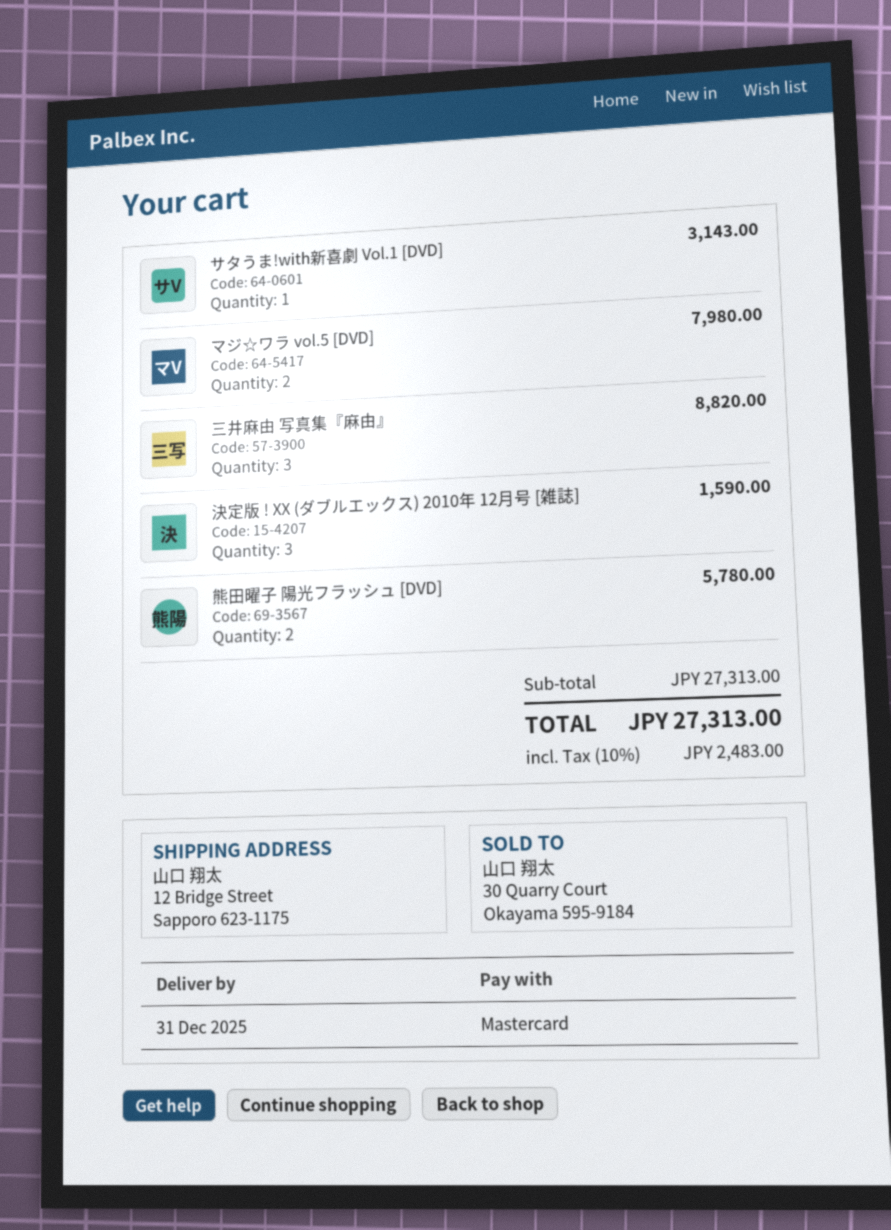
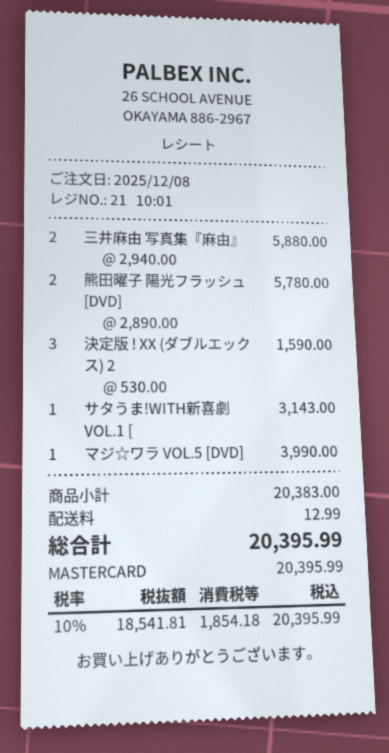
マジ☆ワラ vol.5 [DVD]: 2 for 7980.00 -> 1 for 3990.00
三井麻由 写真集『麻由』: 3 for 8820.00 -> 2 for 5880.00
subtotal: 27313.00 -> 20383.00
shipping: none -> 12.99
tax: 10% = 2483.00 -> 10% = 1854.18
total: 27313.00 -> 20395.99

